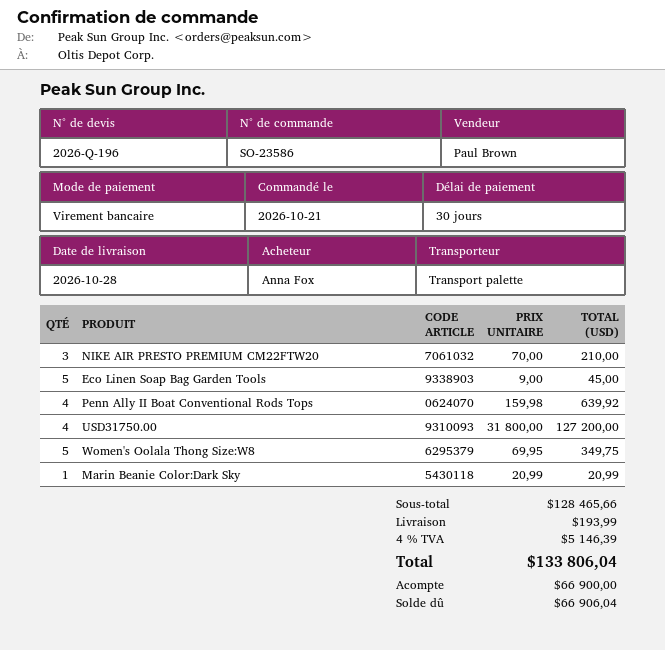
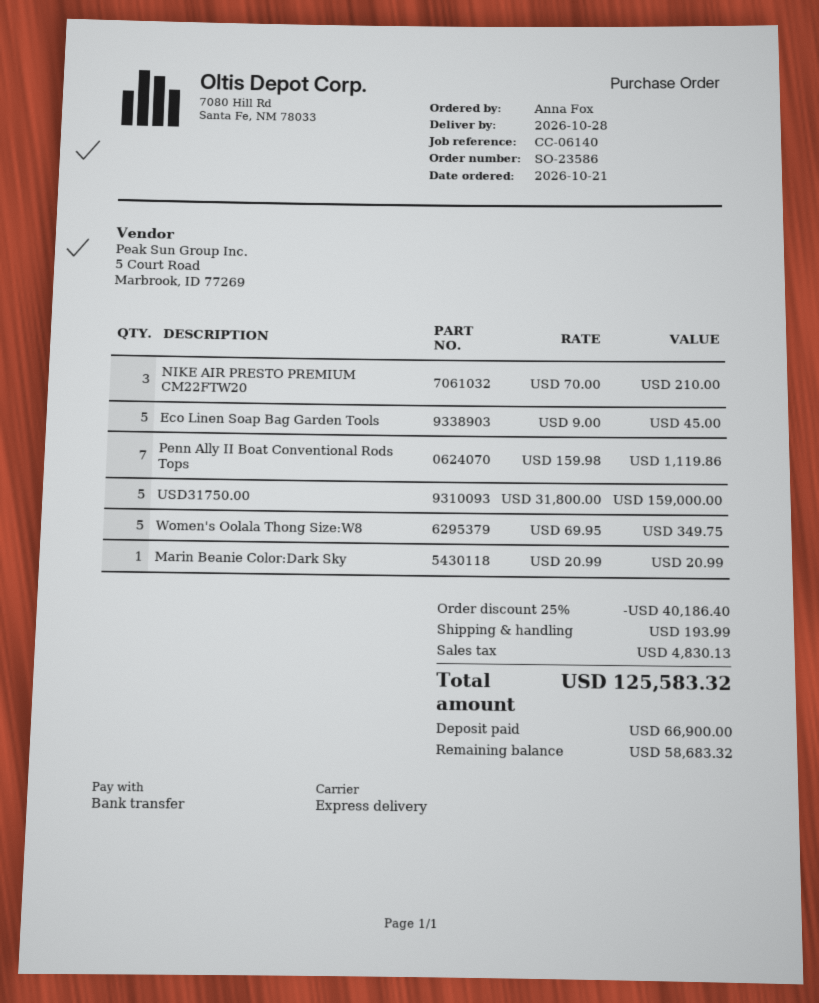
shipping method: pallet freight -> express
Penn Ally II Boat Conventional Rods Tops: 4 x 159.98 = 639.92 -> 7 x 159.98 = 1119.86
USD31750.00: 4 x 31800.00 = 127200.00 -> 5 x 31800.00 = 159000.00
discount: none -> 25% = 40186.40
tax: 5146.39 -> 4830.13
total: 133806.04 -> 125583.32
balance: 66906.04 -> 58683.32

